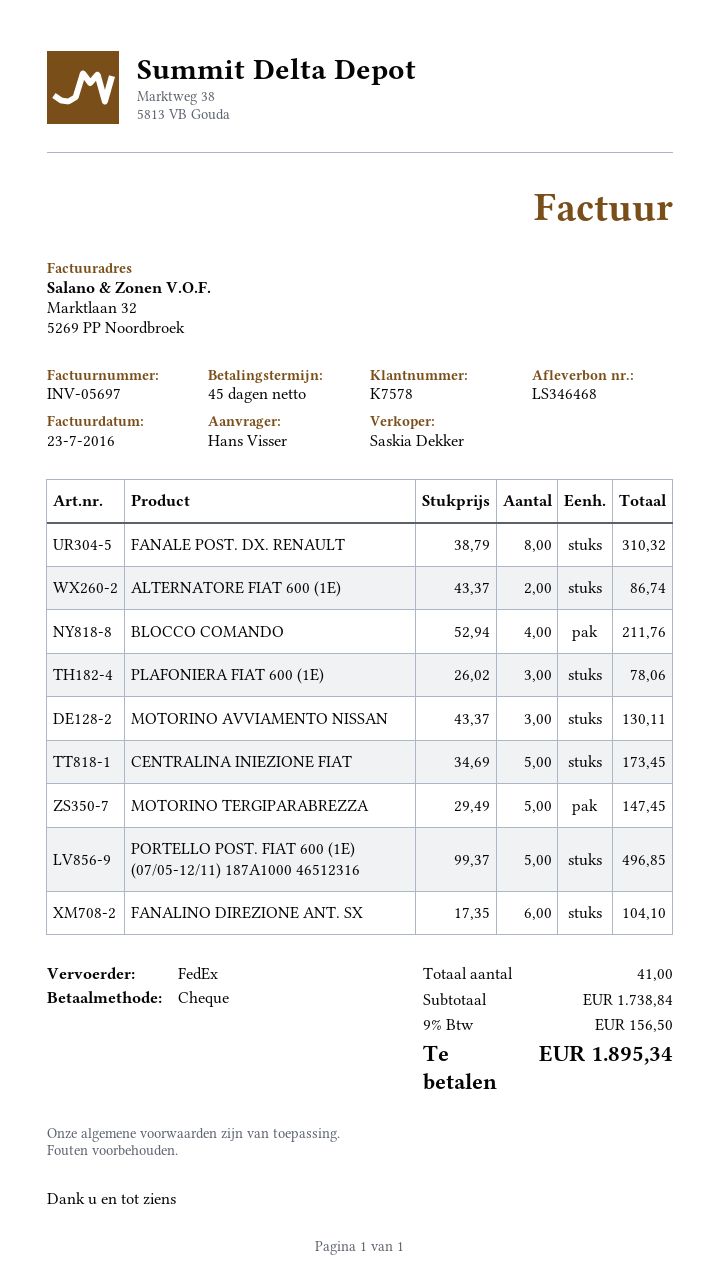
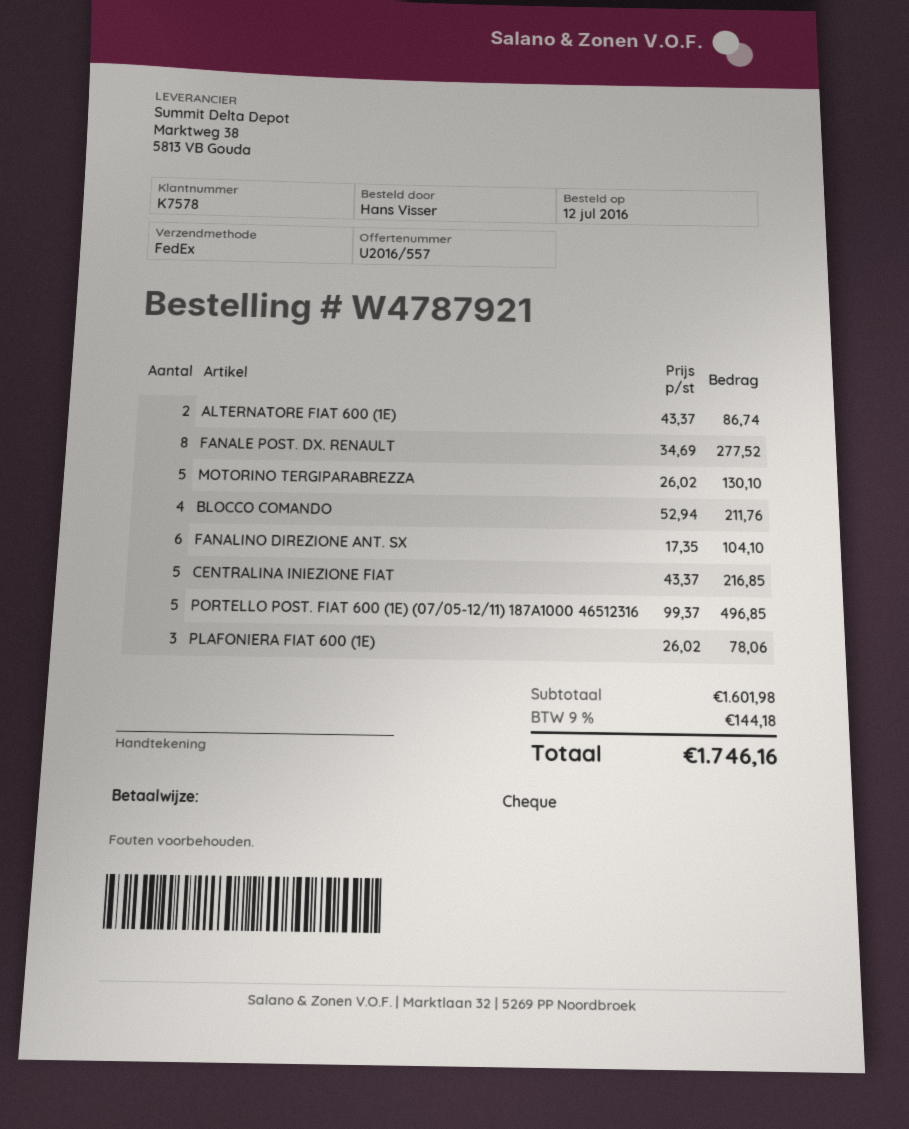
FANALE POST. DX. RENAULT: 8 x 38.79 = 310.32 -> 8 x 34.69 = 277.52
MOTORINO AVVIAMENTO NISSAN: 3 x 43.37 = 130.11 -> none
CENTRALINA INIEZIONE FIAT: 5 x 34.69 = 173.45 -> 5 x 43.37 = 216.85
MOTORINO TERGIPARABREZZA: 5 x 29.49 = 147.45 -> 5 x 26.02 = 130.10
subtotal: 1738.84 -> 1601.98
tax: 9% = 156.50 -> 9% = 144.18
total: 1895.34 -> 1746.16

